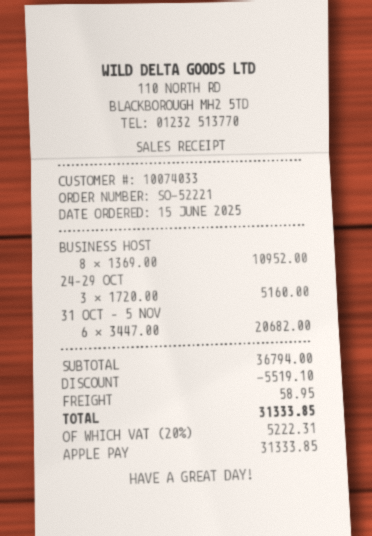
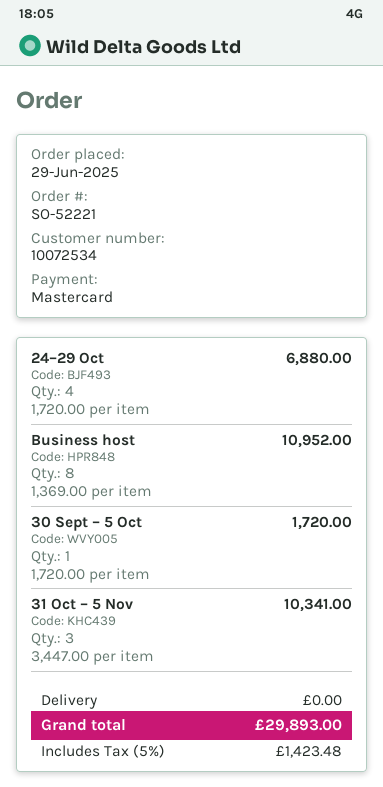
order date: 2025-06-15 -> 2025-06-29
customer number: 10074033 -> 10072534
payment method: Apple Pay -> Mastercard
24–29 OCT: 3 x 1720.00 = 5160.00 -> 4 x 1720.00 = 6880.00
31 OCT – 5 NOV: 6 x 3447.00 = 20682.00 -> 3 x 3447.00 = 10341.00
30 Sept – 5 Oct: none -> 1 x 1720.00 = 1720.00
discount: 5519.10 -> none
shipping: 58.95 -> 0.00
tax: 20% = 5222.31 -> 5% = 1423.48
total: 31333.85 -> 29893.00

